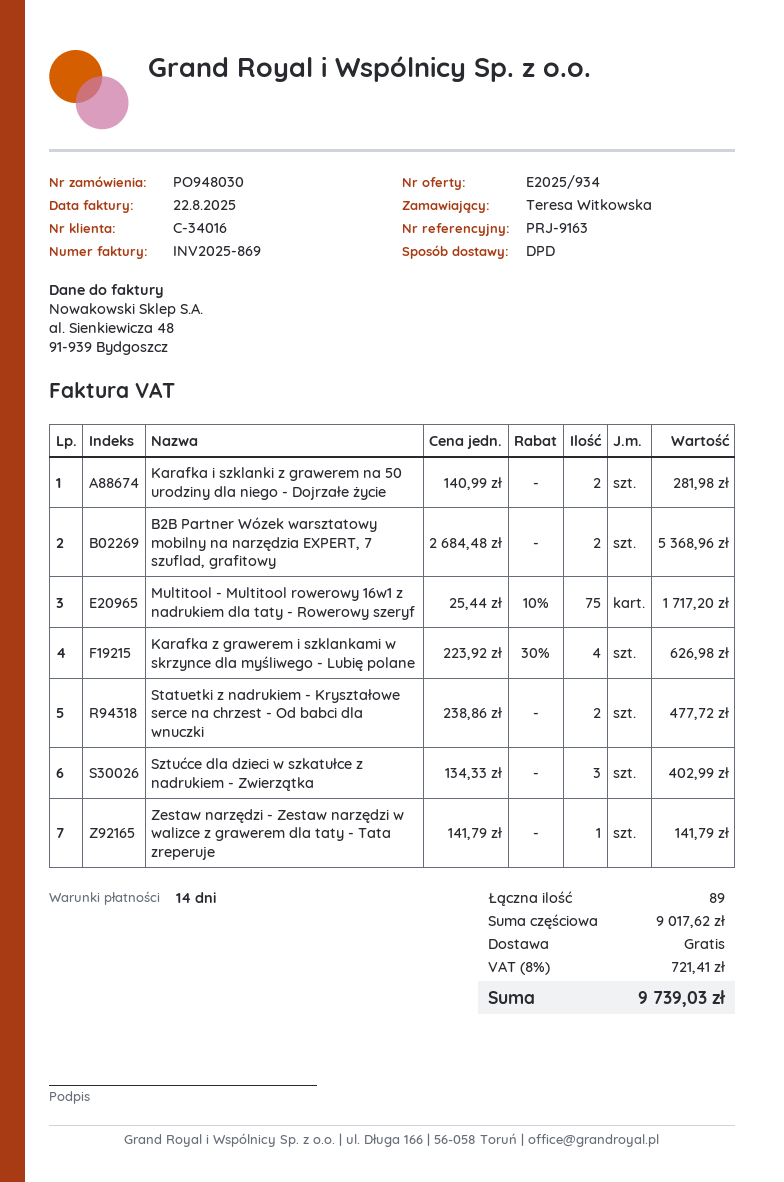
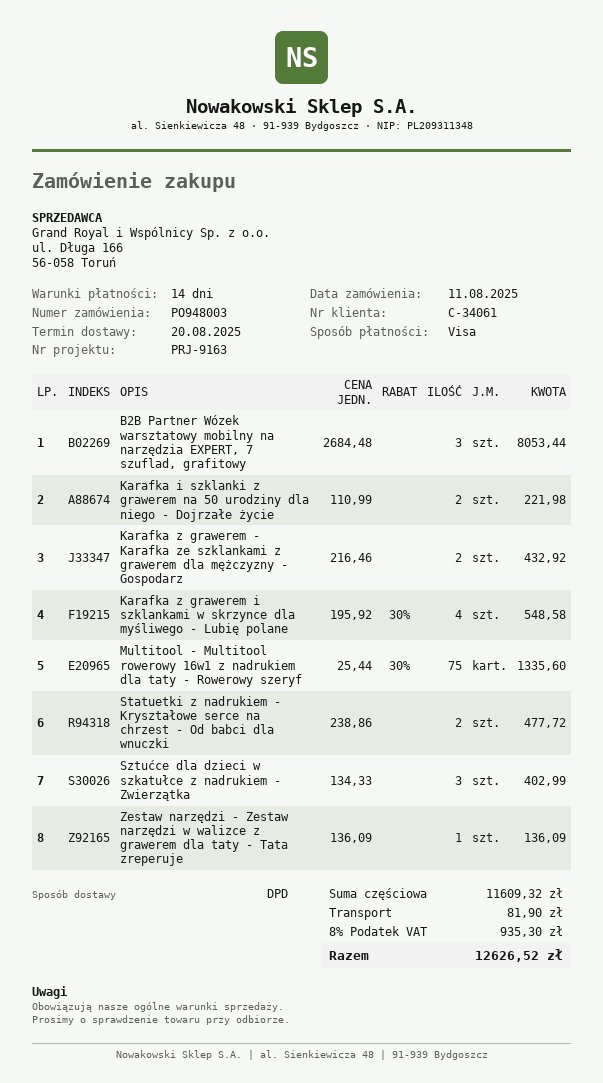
order number: PO948030 -> PO948003
customer number: C-34016 -> C-34061
Karafka i szklanki z grawerem na 50 urodziny dla niego - Dojrzałe życie: 2 x 140.99 = 281.98 -> 2 x 110.99 = 221.98
B2B Partner Wózek warsztatowy mobilny na narzędzia EXPERT, 7 szuflad, grafitowy: 2 x 2684.48 = 5368.96 -> 3 x 2684.48 = 8053.44
Multitool - Multitool rowerowy 16w1 z nadrukiem dla taty - Rowerowy szeryf: 75 x 25.44 - 10% = 1717.20 -> 75 x 25.44 - 30% = 1335.60
Karafka z grawerem i szklankami w skrzynce dla myśliwego - Lubię polane: 4 x 223.92 - 30% = 626.98 -> 4 x 195.92 - 30% = 548.58
Zestaw narzędzi - Zestaw narzędzi w walizce z grawerem dla taty - Tata zreperuje: 1 x 141.79 = 141.79 -> 1 x 136.09 = 136.09
Karafka z grawerem - Karafka ze szklankami z grawerem dla mężczyzny - Gospodarz: none -> 2 x 216.46 = 432.92
subtotal: 9017.62 -> 11609.32
shipping: 0.00 -> 81.90
tax: 8% = 721.41 -> 8% = 935.30
total: 9739.03 -> 12626.52

